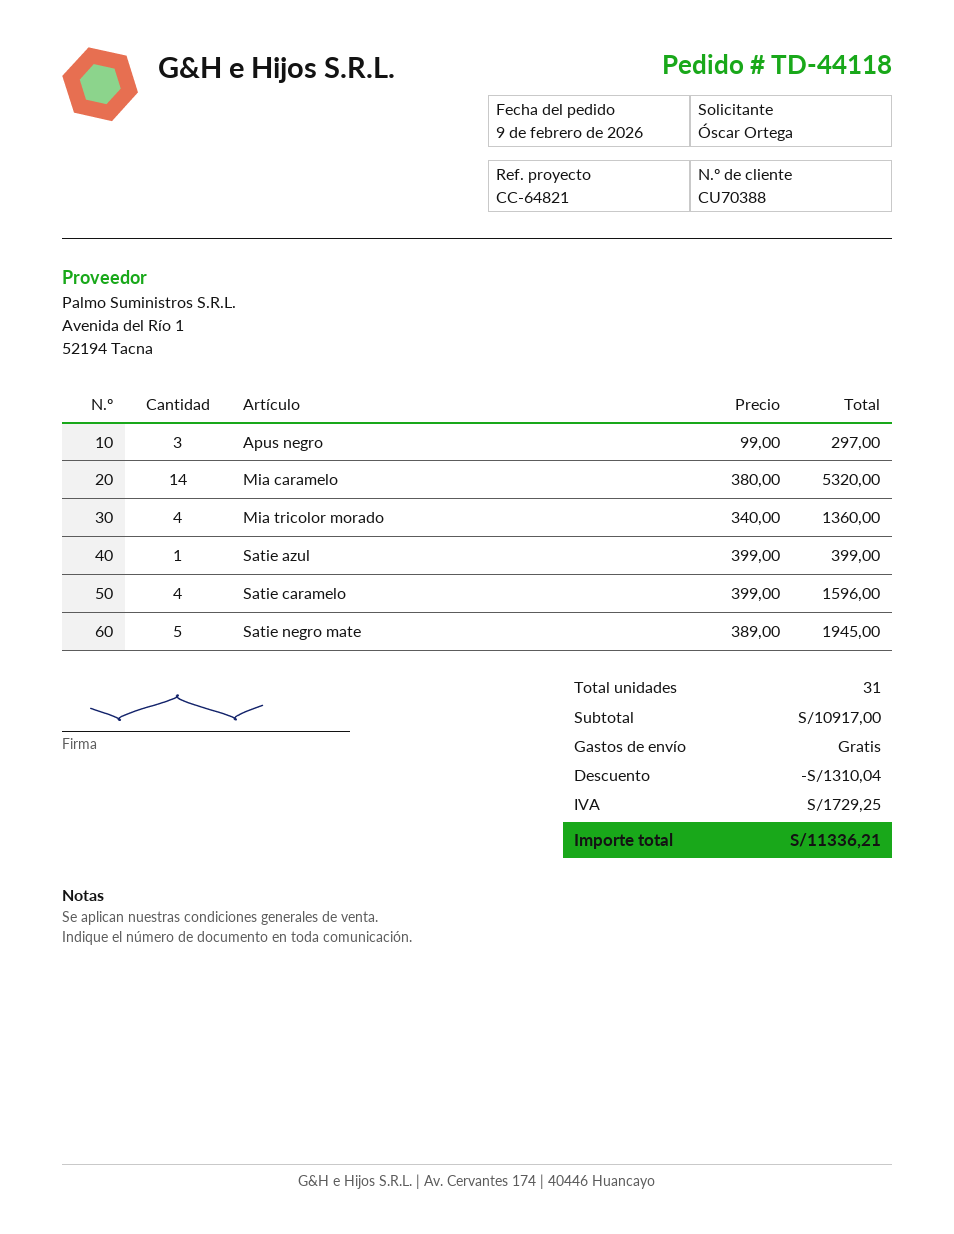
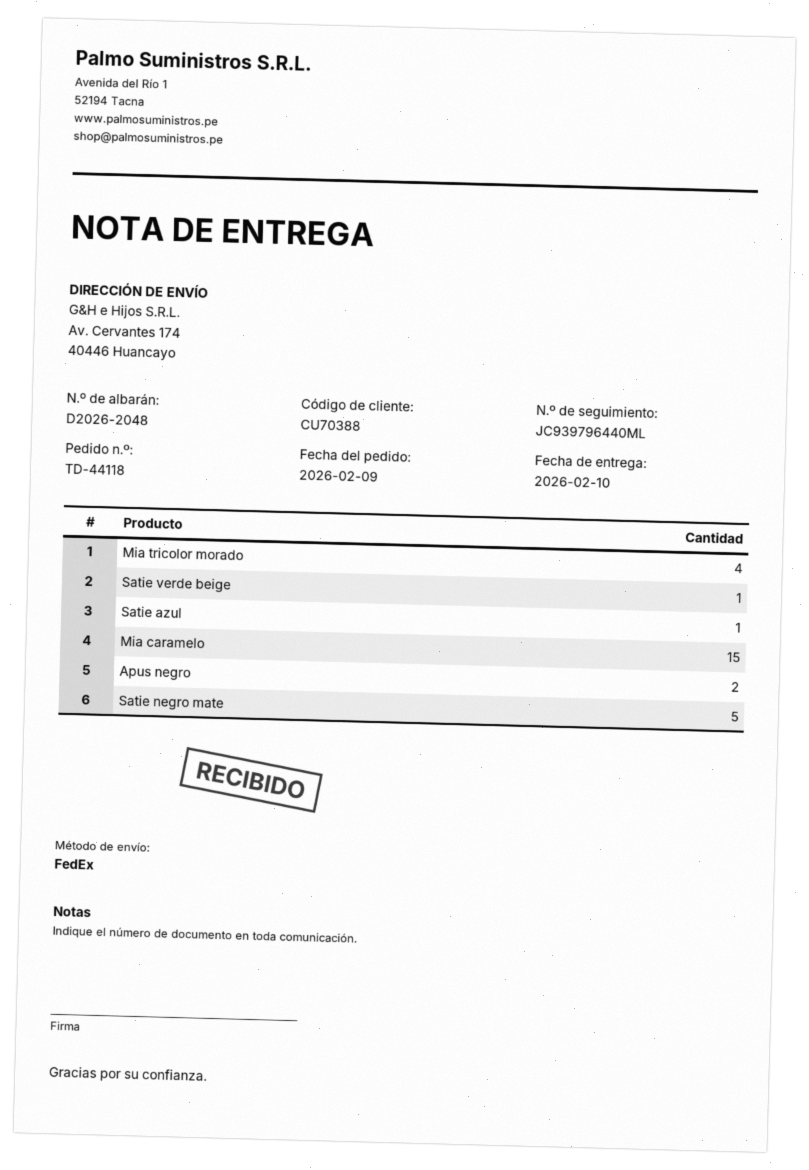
Apus negro: 3 -> 2
Mia caramelo: 14 -> 15
Satie caramelo: 4 -> none
Satie verde beige: none -> 1

